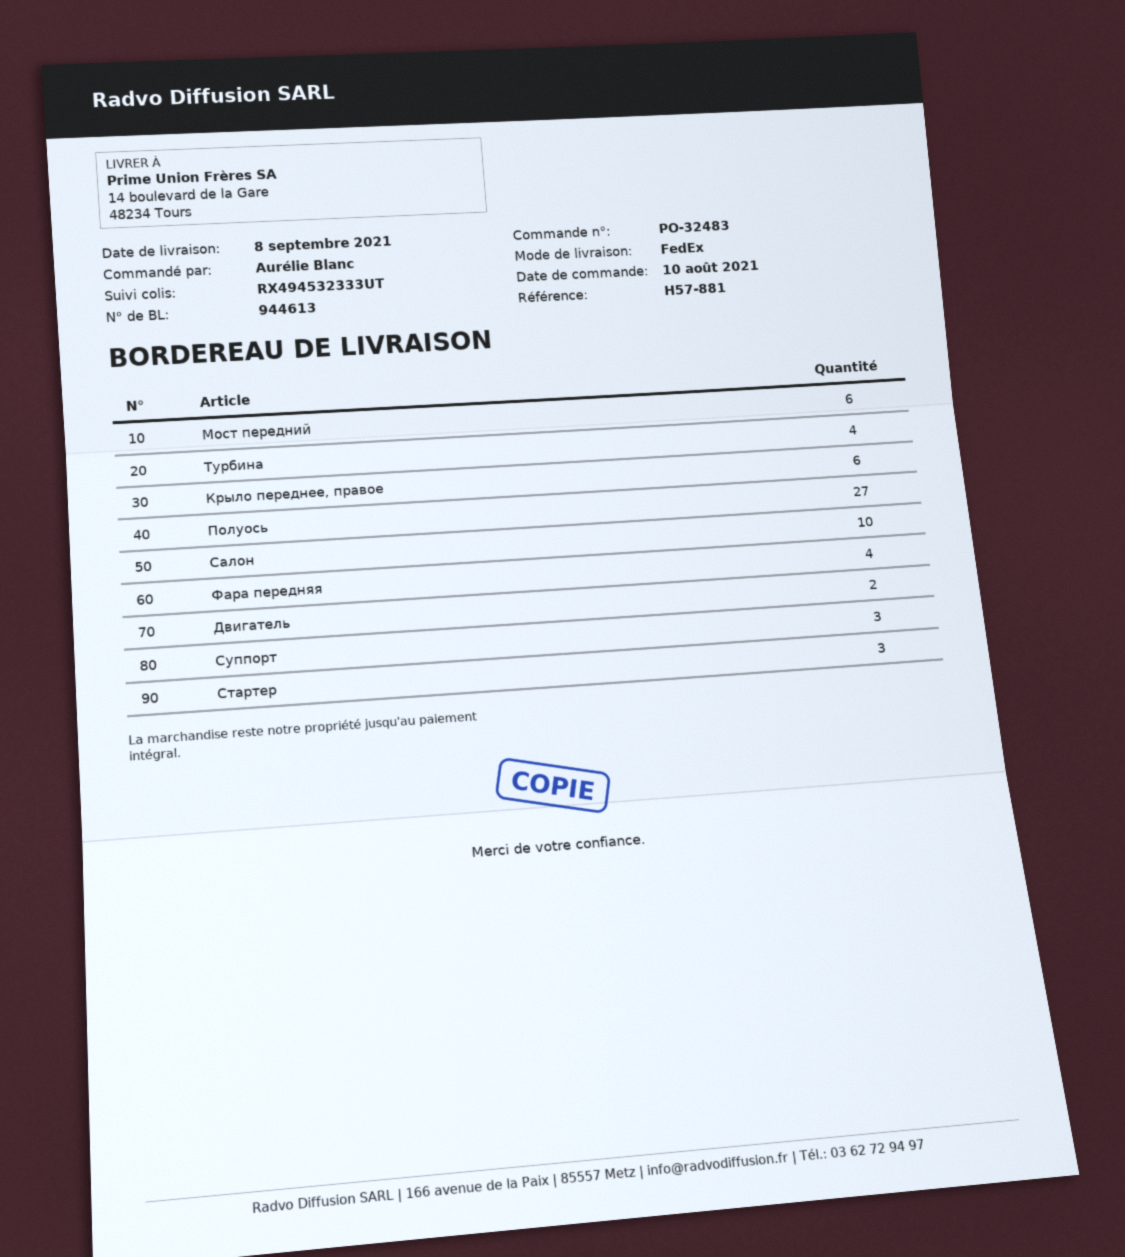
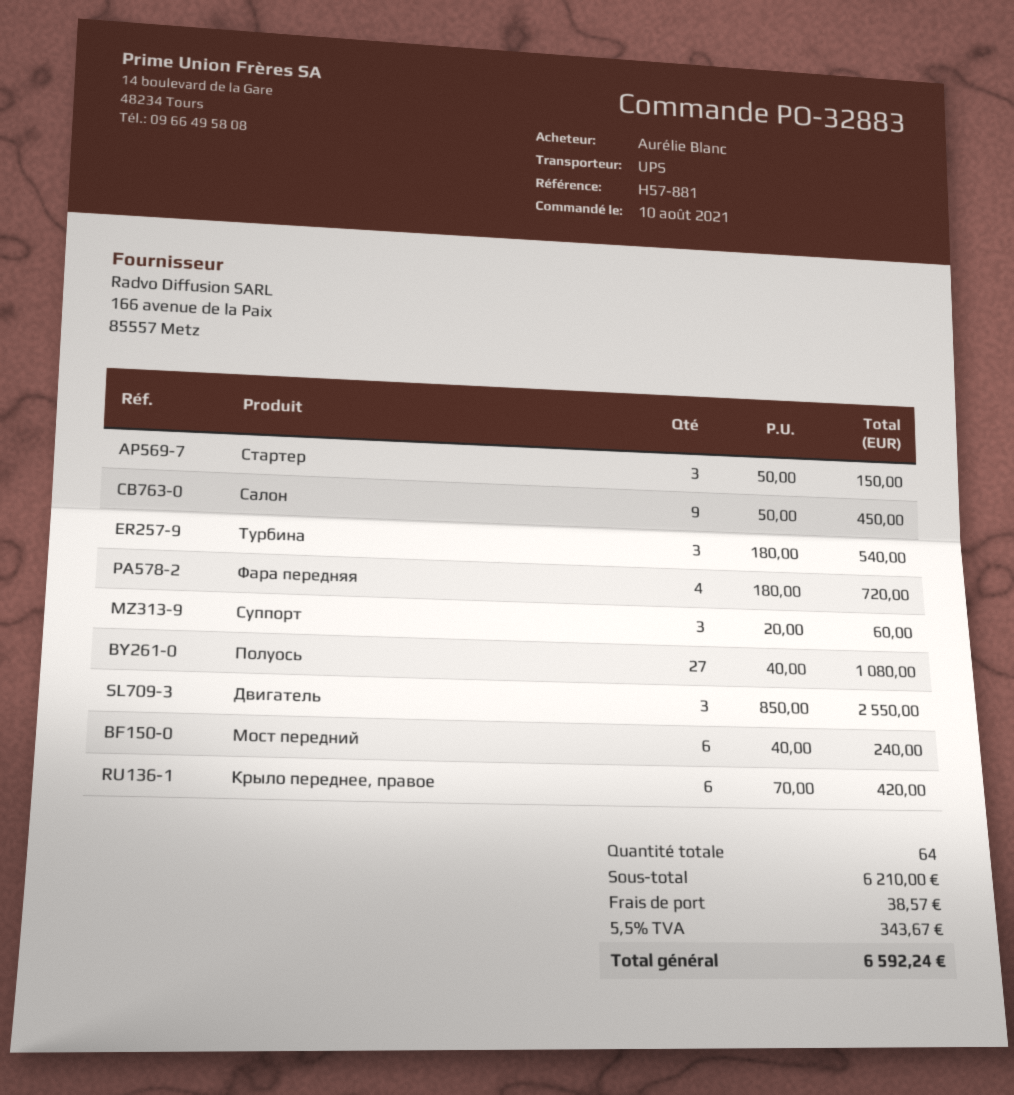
order number: PO-32483 -> PO-32883
shipping method: FedEx -> UPS
Турбина: 4 -> 3
Салон: 10 -> 9
Двигатель: 2 -> 3

